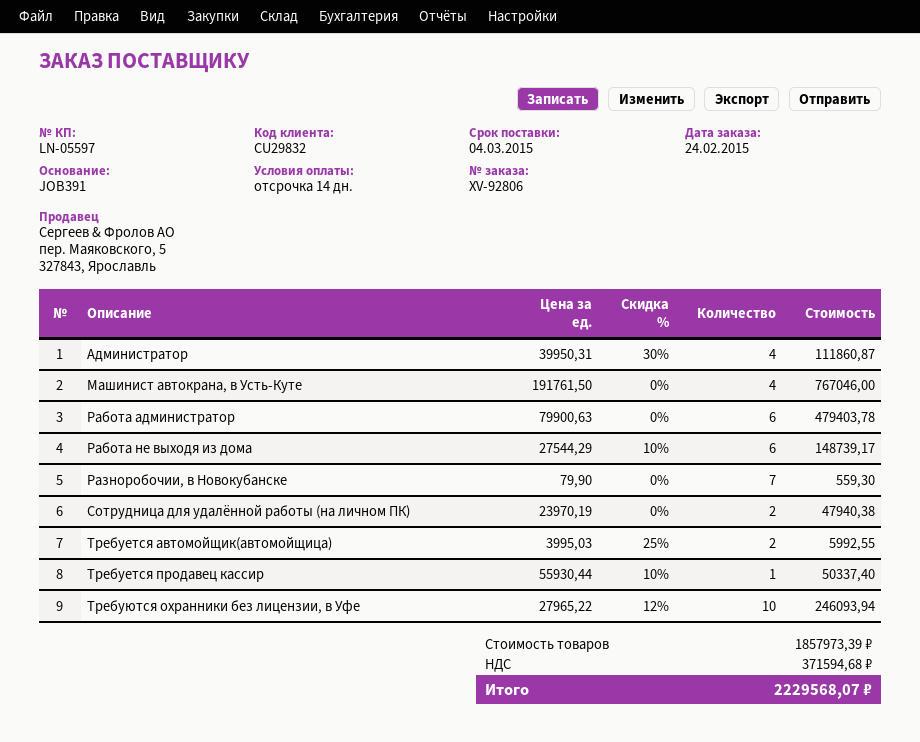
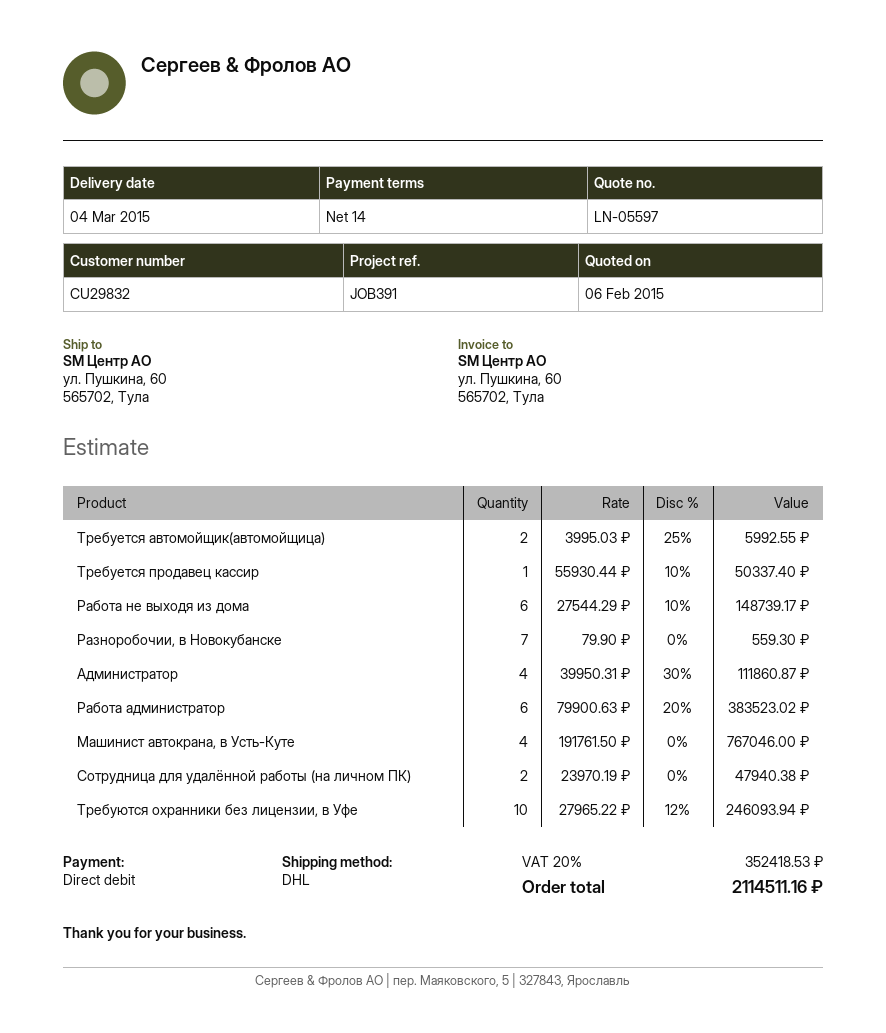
Работа администратор: 6 x 79900.63 = 479403.78 -> 6 x 79900.63 - 20% = 383523.02
tax: 371594.68 -> 352418.53
total: 2229568.07 -> 2114511.16

